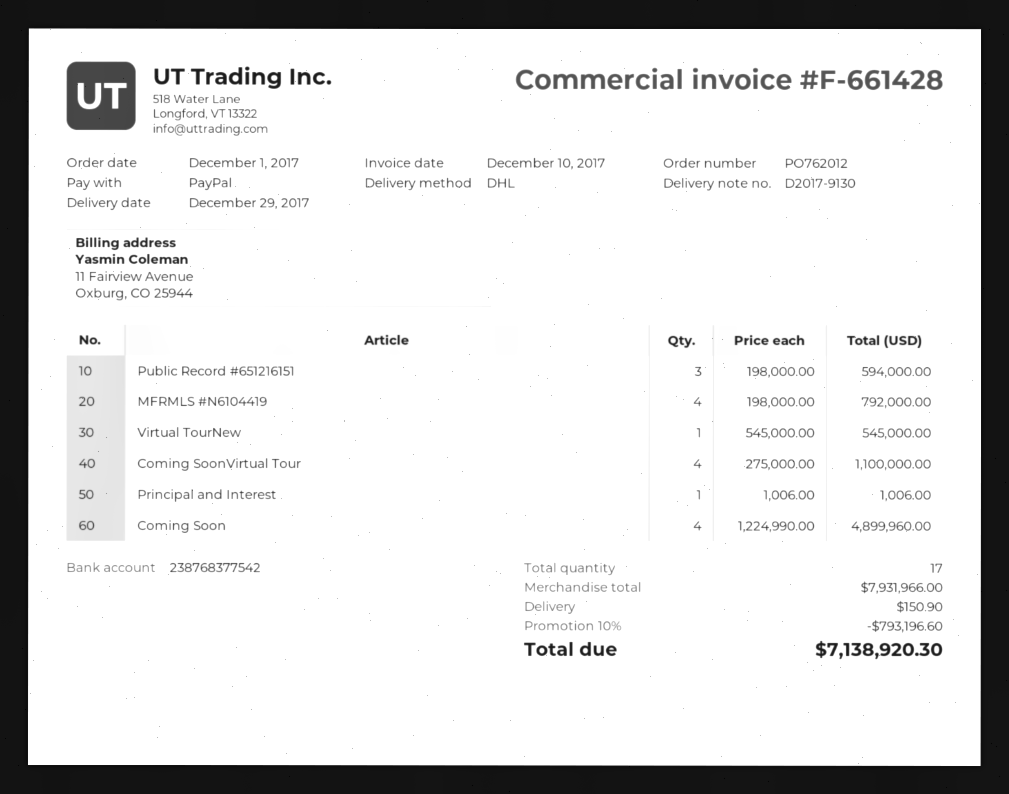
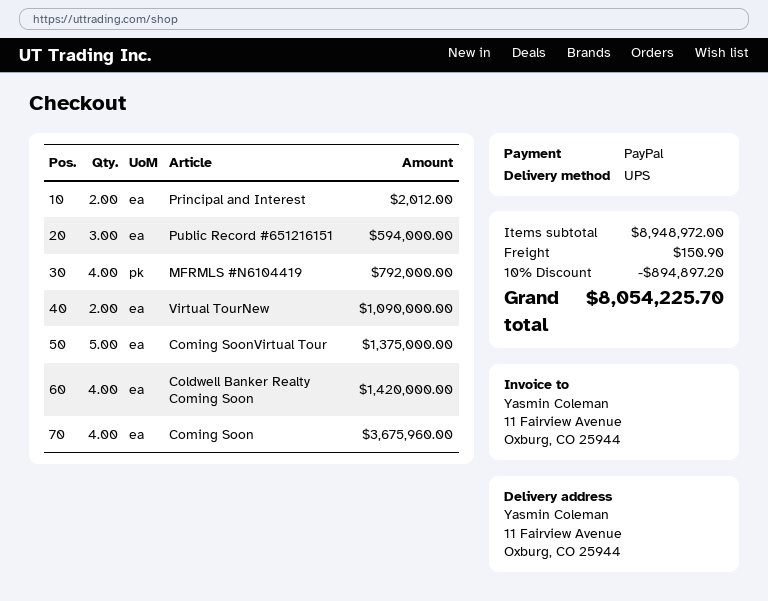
shipping method: DHL -> UPS
Virtual TourNew: 1 for 545000.00 -> 2 for 1090000.00
Coming SoonVirtual Tour: 4 for 1100000.00 -> 5 for 1375000.00
Principal and Interest: 1 for 1006.00 -> 2 for 2012.00
Coming Soon: 4 for 4899960.00 -> 4 for 3675960.00
Coldwell Banker Realty Coming Soon: none -> 4 for 1420000.00
subtotal: 7931966.00 -> 8948972.00
discount: 10% = 793196.60 -> 10% = 894897.20
total: 7138920.30 -> 8054225.70

